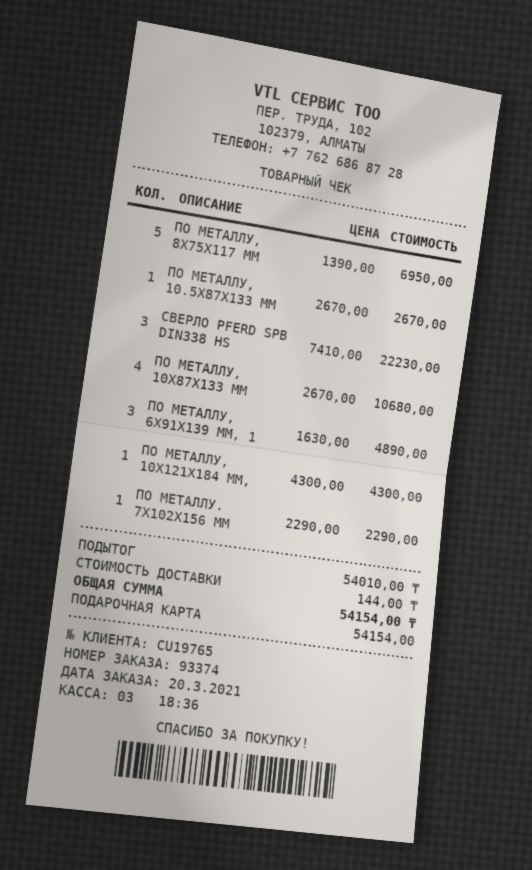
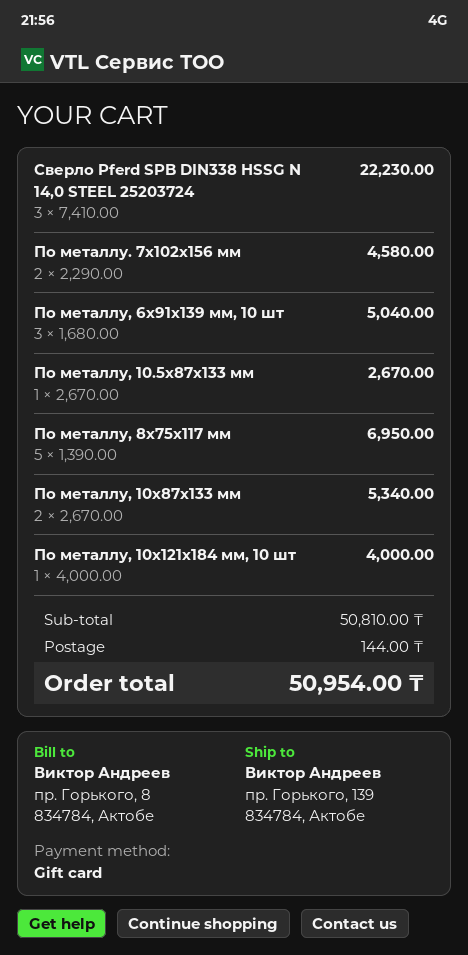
ПО МЕТАЛЛУ, 10Х87Х133 ММ: 4 x 2670.00 = 10680.00 -> 2 x 2670.00 = 5340.00
ПО МЕТАЛЛУ, 6Х91Х139 ММ, 1: 3 x 1630.00 = 4890.00 -> 3 x 1680.00 = 5040.00
ПО МЕТАЛЛУ, 10Х121Х184 ММ,: 1 x 4300.00 = 4300.00 -> 1 x 4000.00 = 4000.00
ПО МЕТАЛЛУ. 7Х102Х156 ММ: 1 x 2290.00 = 2290.00 -> 2 x 2290.00 = 4580.00
subtotal: 54010.00 -> 50810.00
total: 54154.00 -> 50954.00

